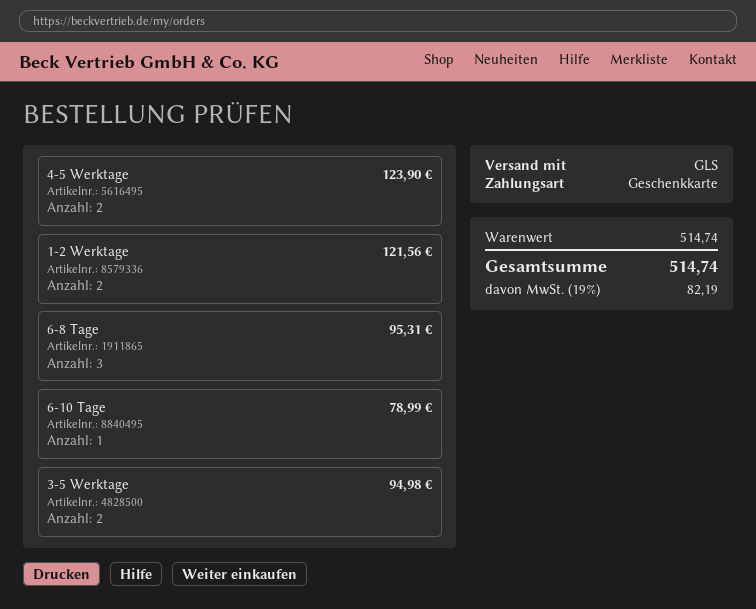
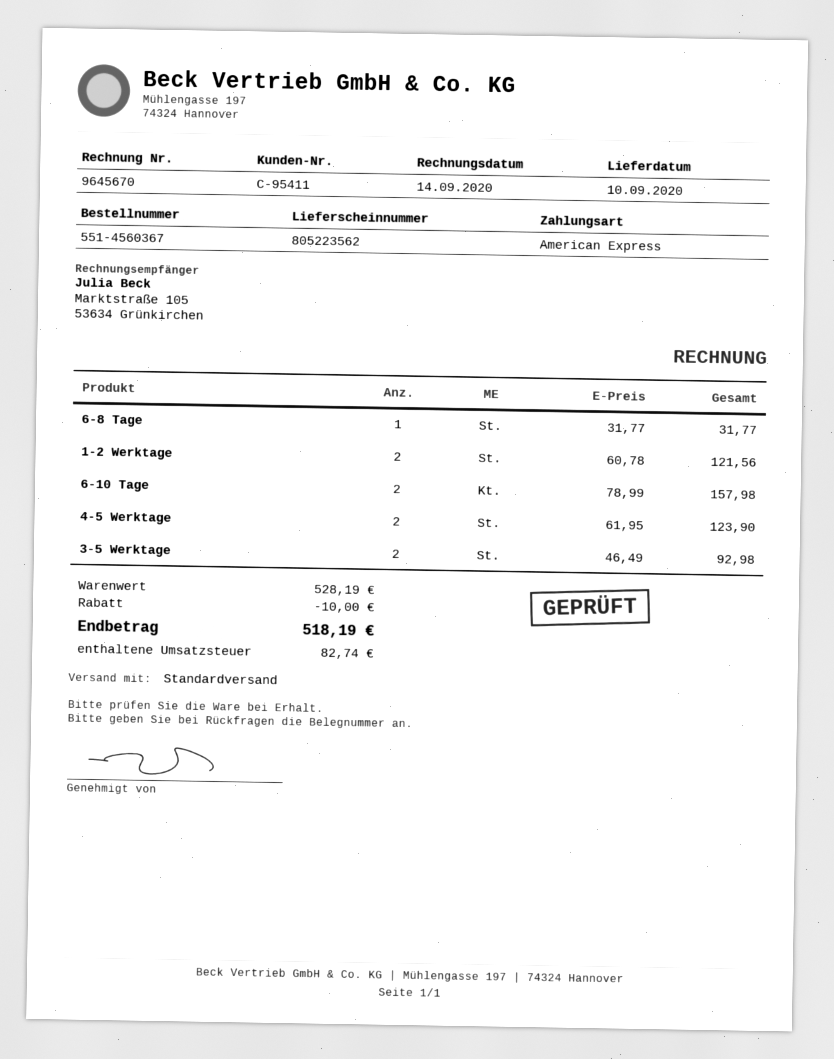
payment method: gift card -> American Express
shipping method: GLS -> standard
6-8 Tage: 3 for 95.31 -> 1 for 31.77
6-10 Tage: 1 for 78.99 -> 2 for 157.98
3-5 Werktage: 2 for 94.98 -> 2 for 92.98
subtotal: 514.74 -> 528.19
discount: none -> 10.00
tax: 82.19 -> 82.74
total: 514.74 -> 518.19

